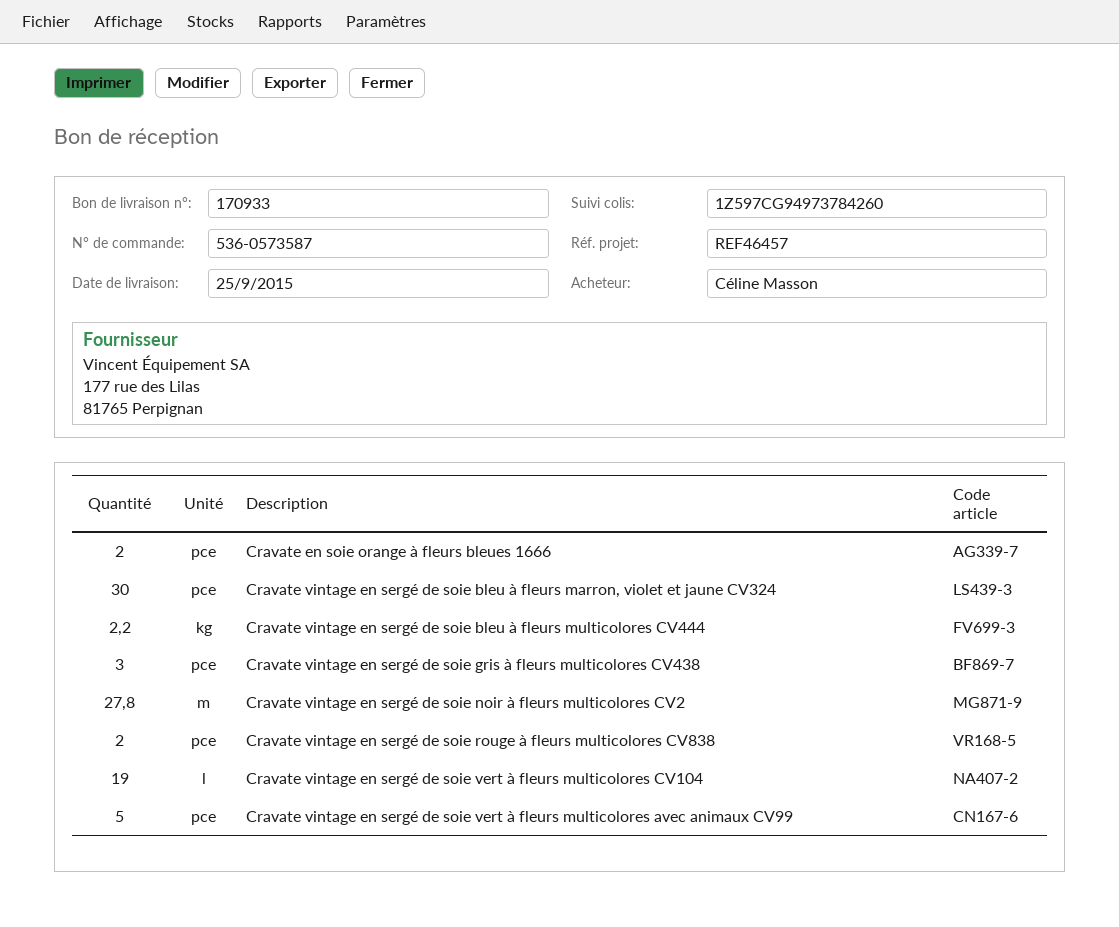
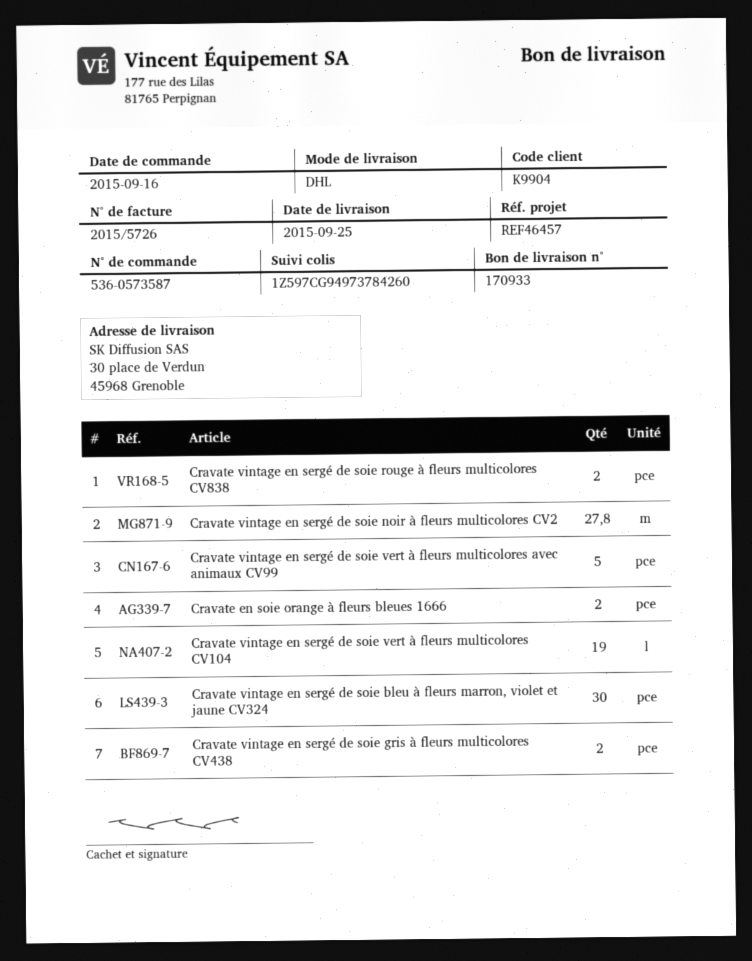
Cravate vintage en sergé de soie bleu à fleurs multicolores CV444: 2.2 -> none
Cravate vintage en sergé de soie gris à fleurs multicolores CV438: 3 -> 2

